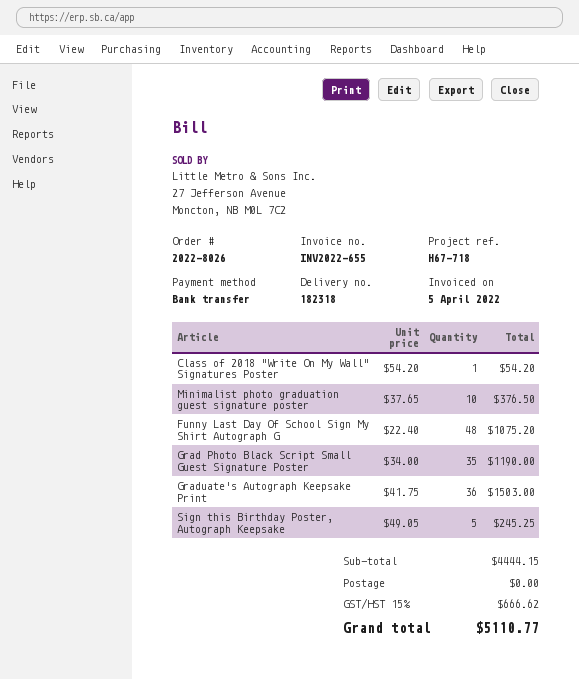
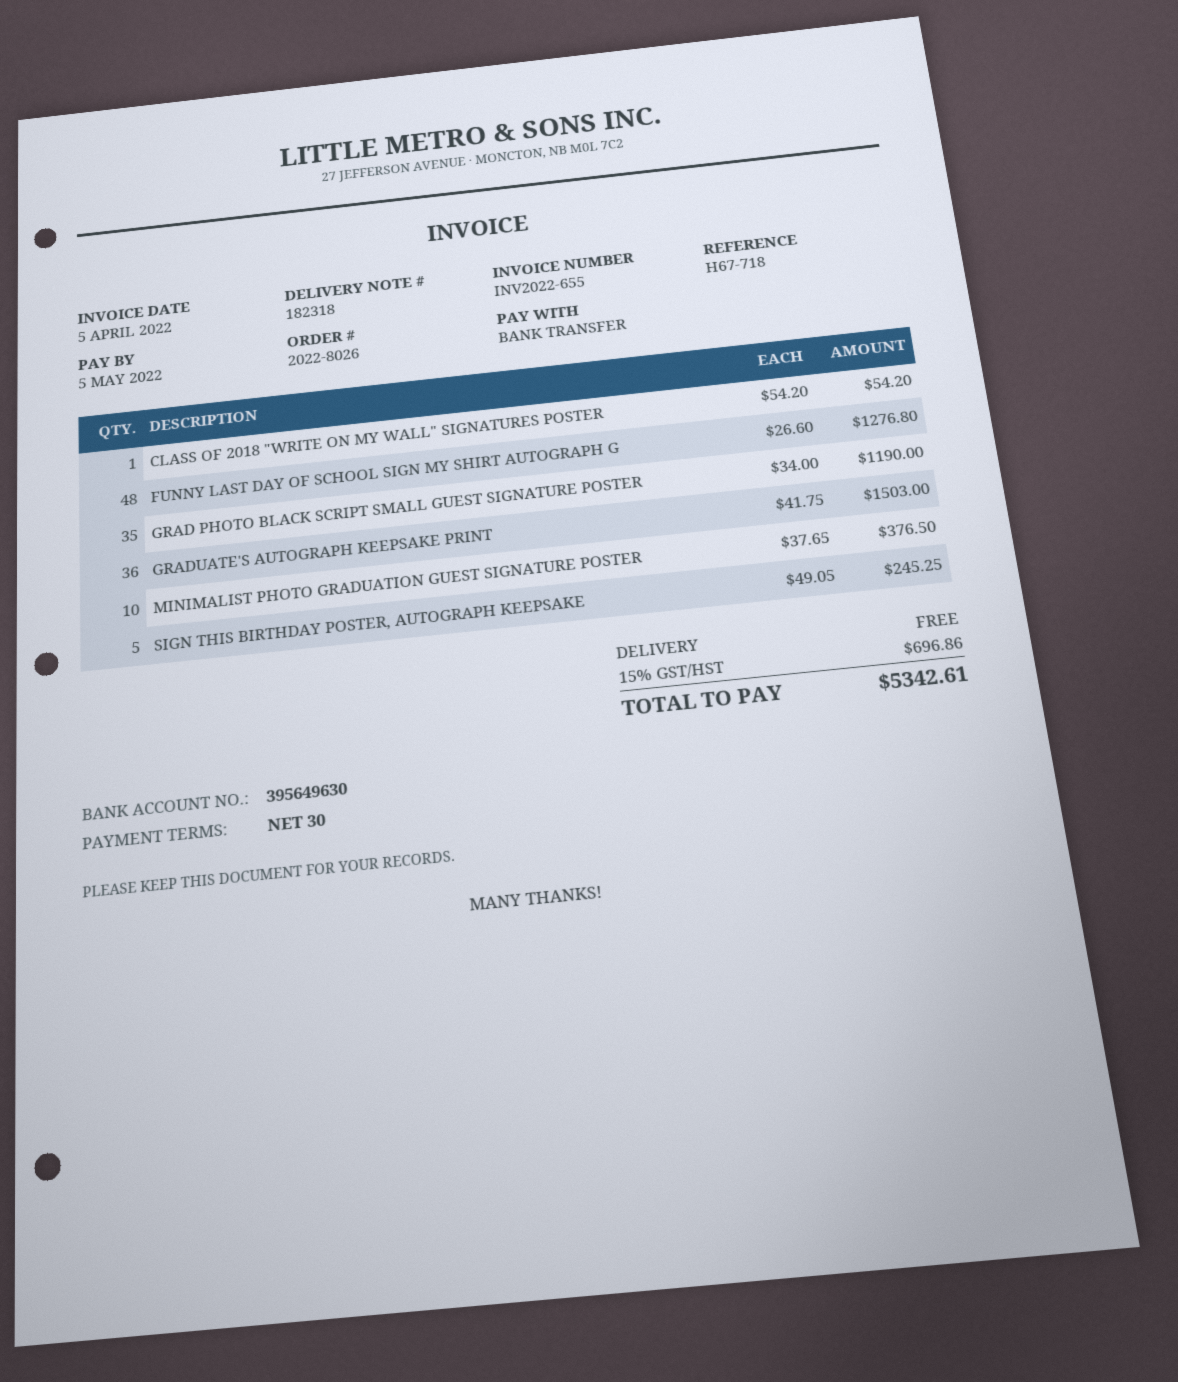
Funny Last Day Of School Sign My Shirt Autograph G: 48 x 22.40 = 1075.20 -> 48 x 26.60 = 1276.80
tax: 15% = 666.62 -> 15% = 696.86
total: 5110.77 -> 5342.61

